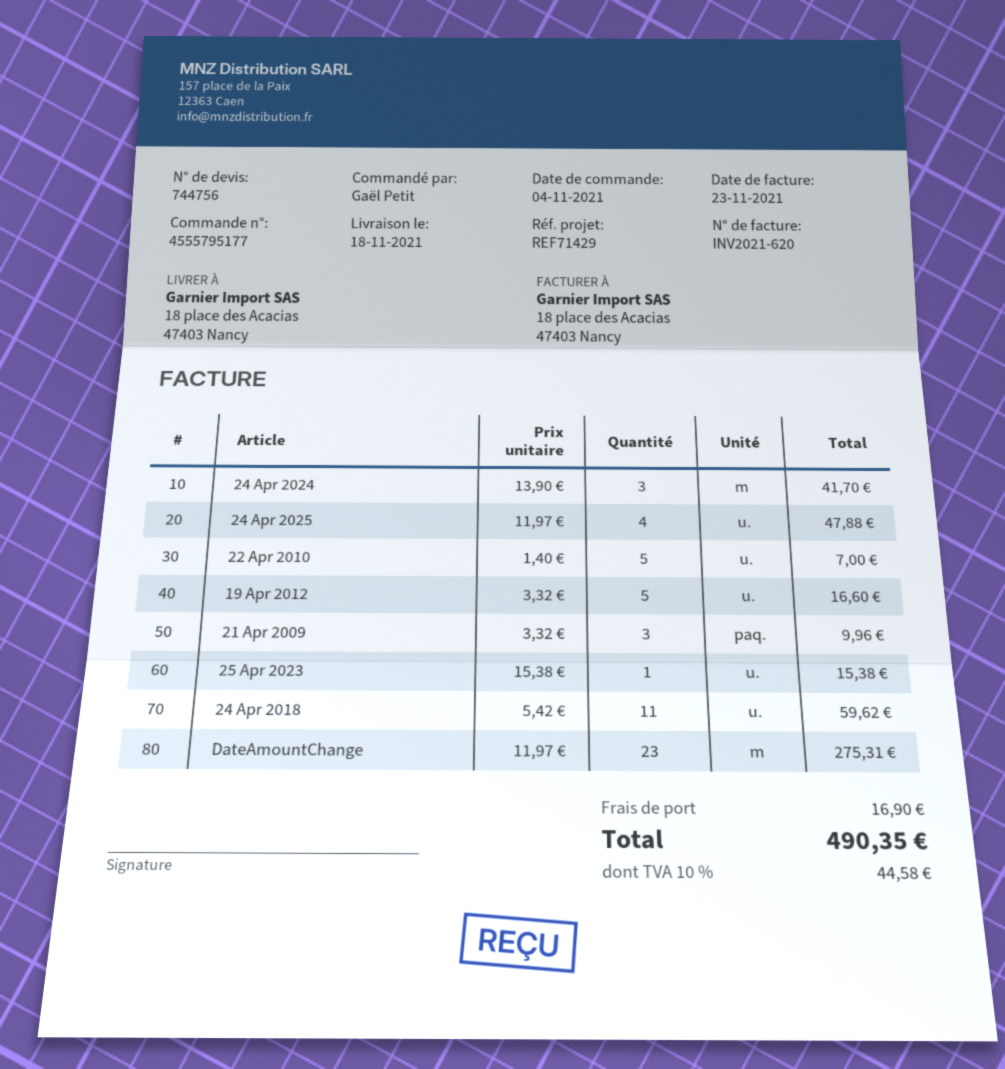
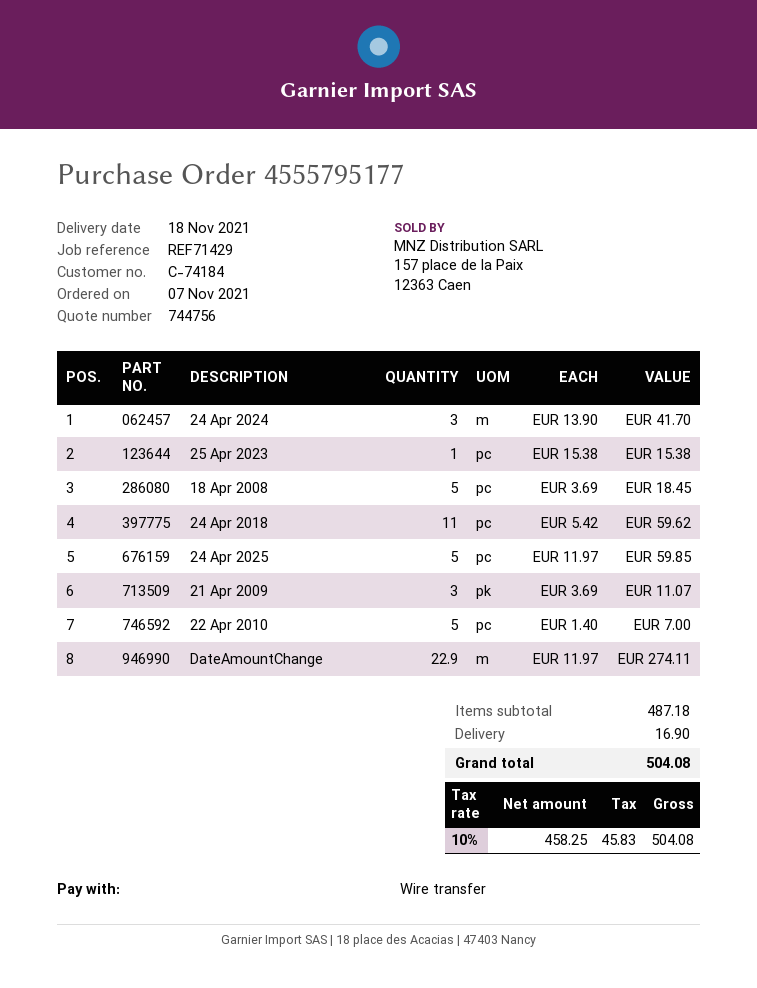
order date: 2021-11-04 -> 2021-11-07
24 Apr 2025: 4 x 11.97 = 47.88 -> 5 x 11.97 = 59.85
19 Apr 2012: 5 x 3.32 = 16.60 -> none
21 Apr 2009: 3 x 3.32 = 9.96 -> 3 x 3.69 = 11.07
DateAmountChange: 23 x 11.97 = 275.31 -> 22.9 x 11.97 = 274.11
18 Apr 2008: none -> 5 x 3.69 = 18.45
tax: 10% = 44.58 -> 10% = 45.83
total: 490.35 -> 504.08

